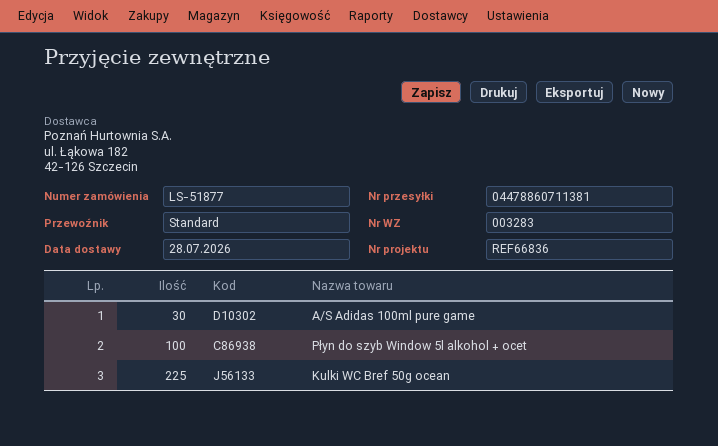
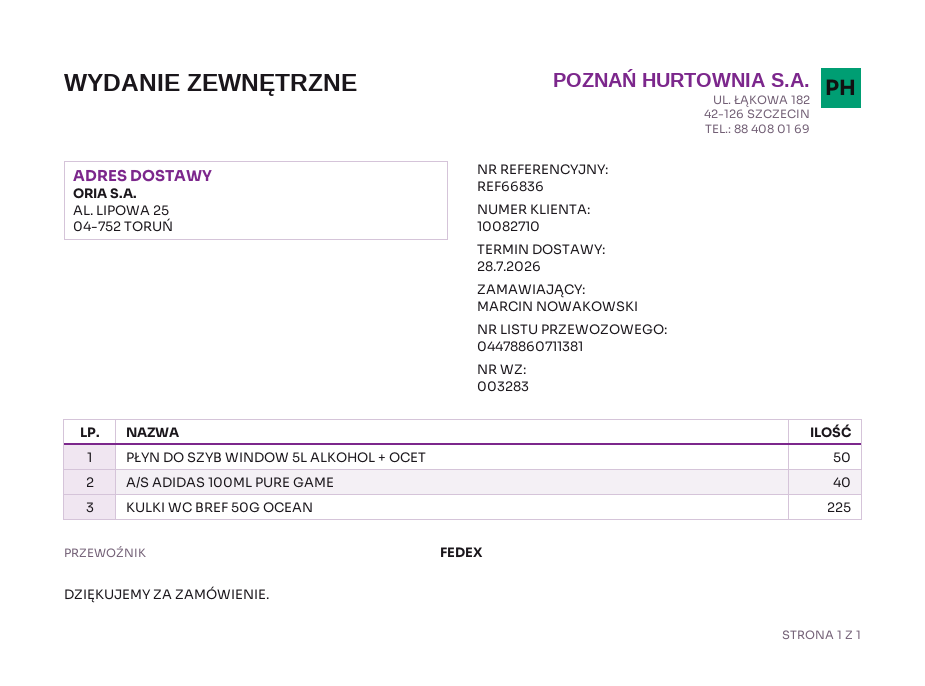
shipping method: standard -> FedEx
A/S Adidas 100ml pure game: 30 -> 40
Płyn do szyb Window 5l alkohol + ocet: 100 -> 50

